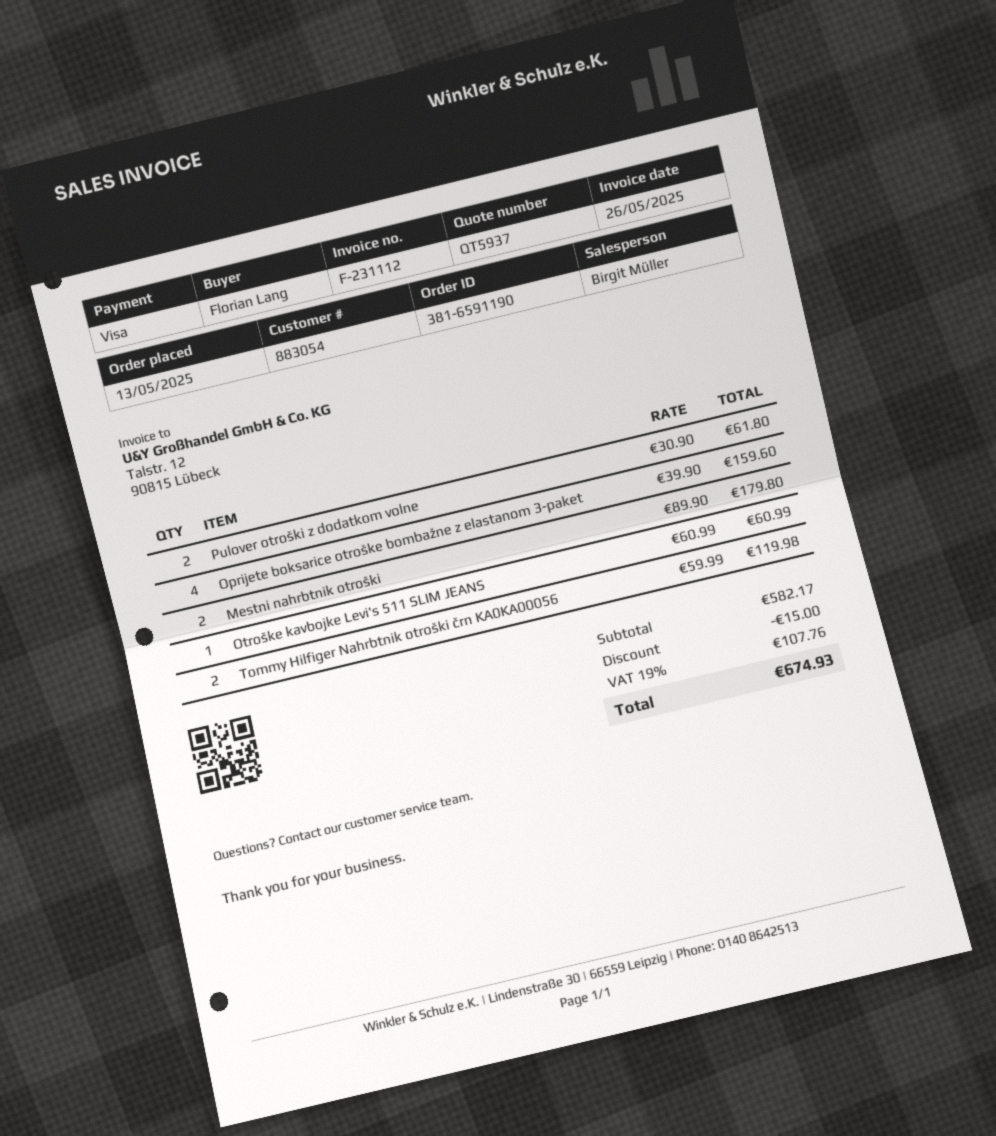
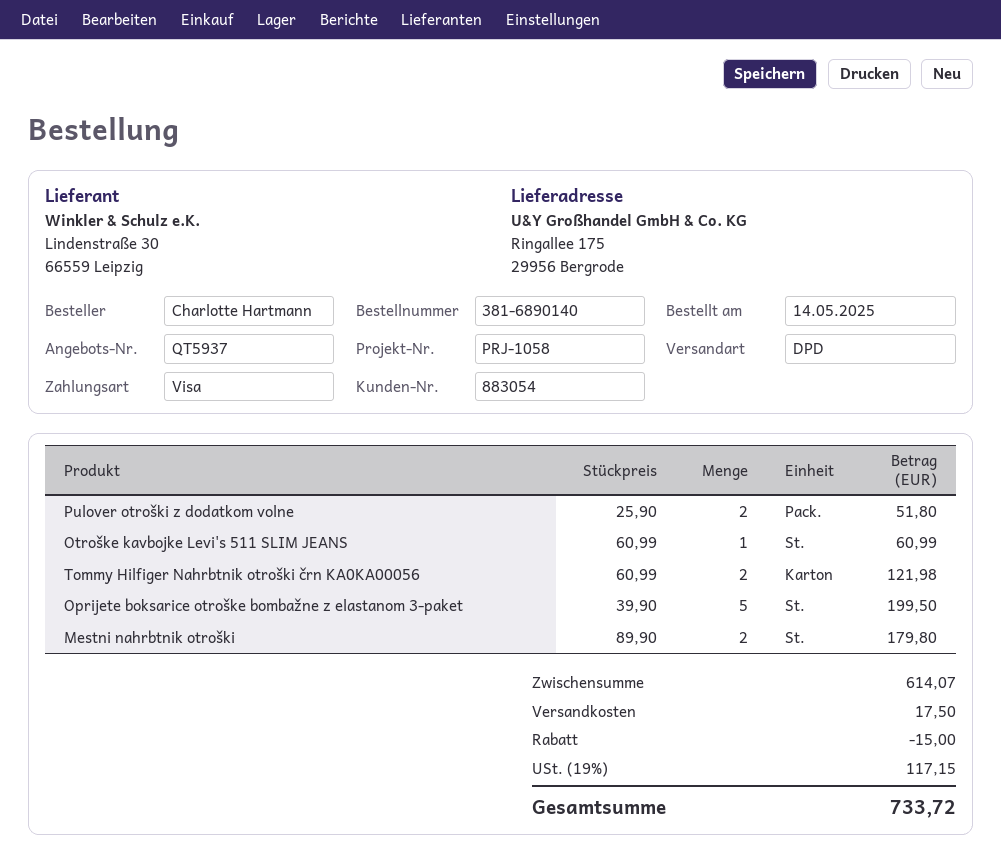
order number: 381-6591190 -> 381-6890140
order date: 2025-05-13 -> 2025-05-14
ordered by: Florian Lang -> Charlotte Hartmann
Pulover otroški z dodatkom volne: 2 x 30.90 = 61.80 -> 2 x 25.90 = 51.80
Oprijete boksarice otroške bombažne z elastanom 3-paket: 4 x 39.90 = 159.60 -> 5 x 39.90 = 199.50
Tommy Hilfiger Nahrbtnik otroški črn KA0KA00056: 2 x 59.99 = 119.98 -> 2 x 60.99 = 121.98
subtotal: 582.17 -> 614.07
shipping: none -> 17.50
tax: 19% = 107.76 -> 19% = 117.15
total: 674.93 -> 733.72

